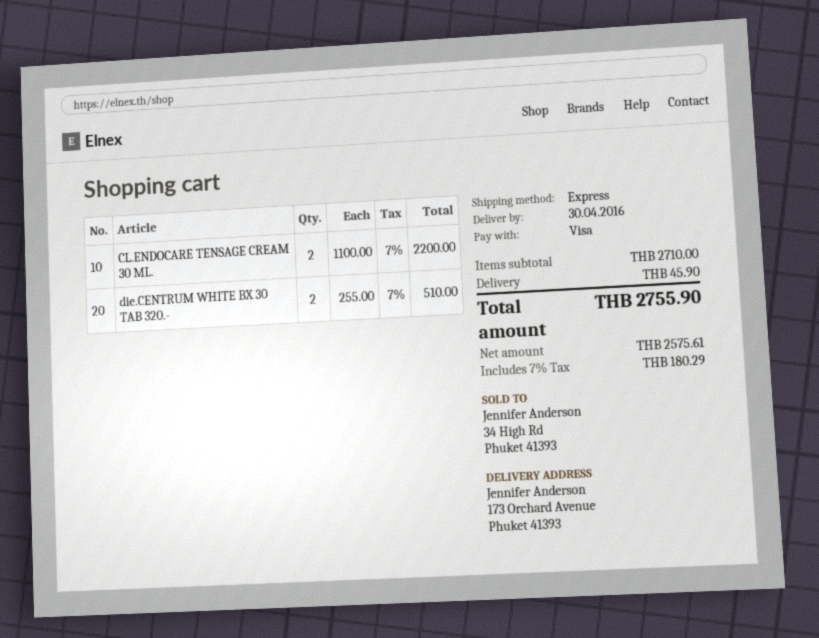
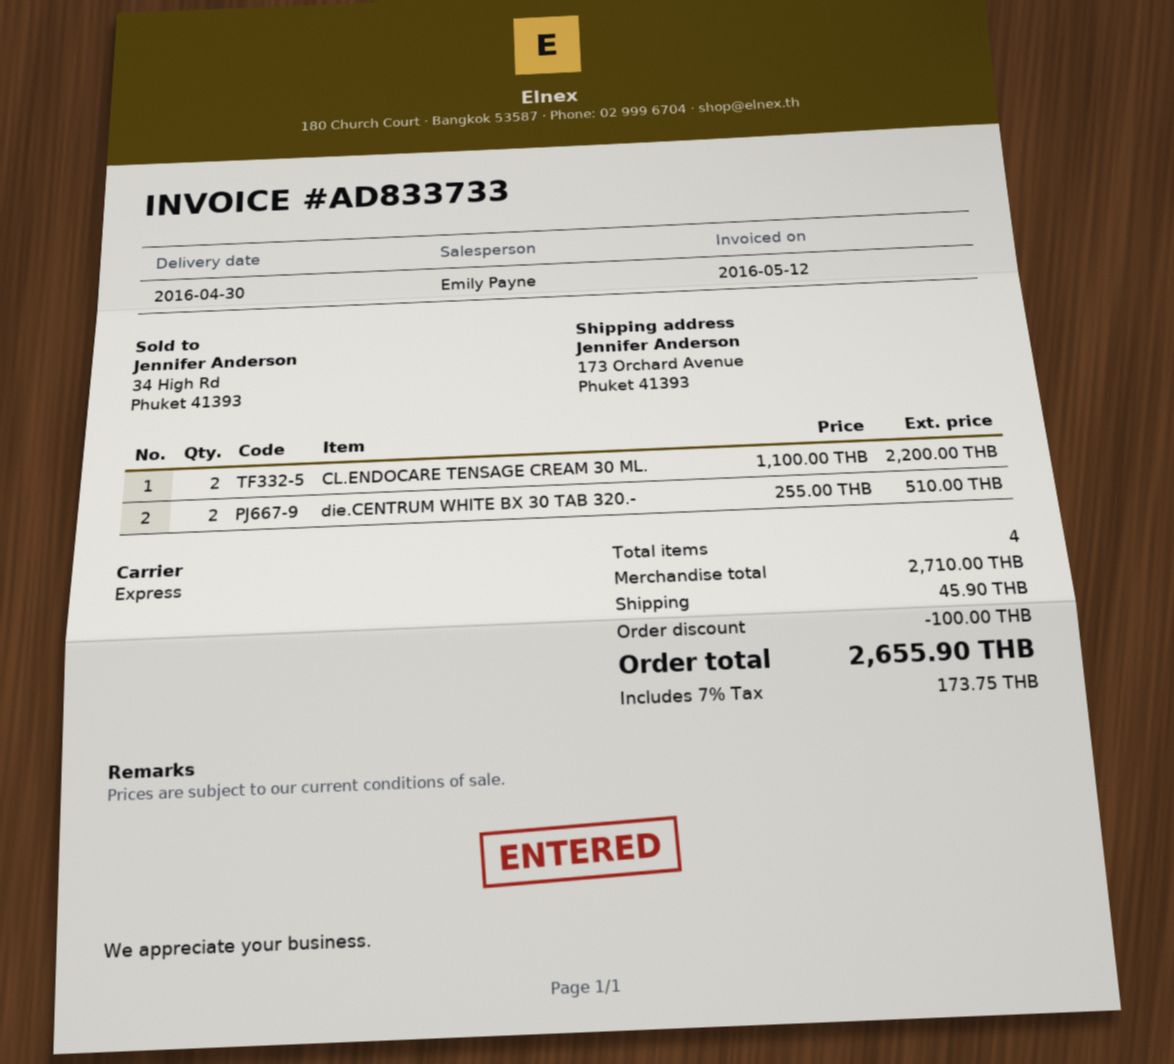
discount: none -> 100.00
tax: 7% = 180.29 -> 7% = 173.75
total: 2755.90 -> 2655.90

